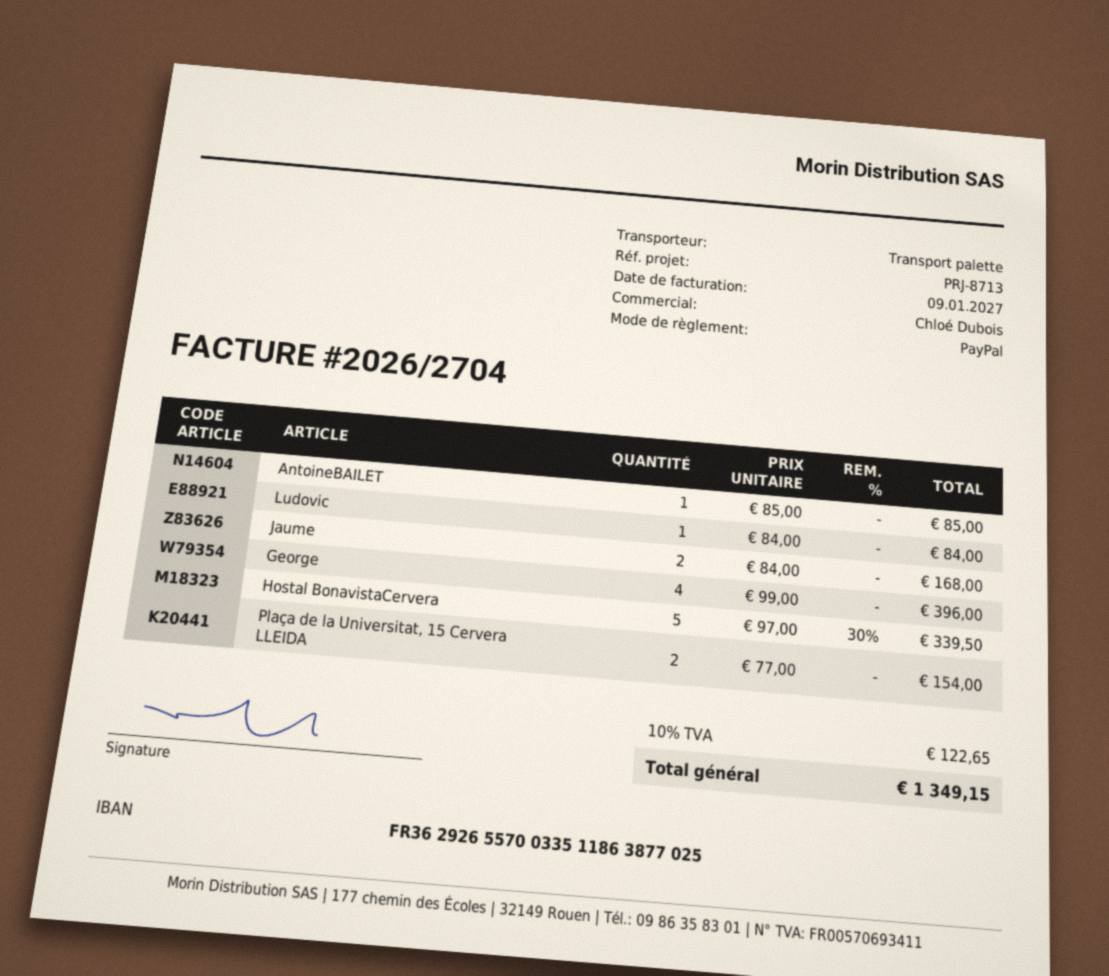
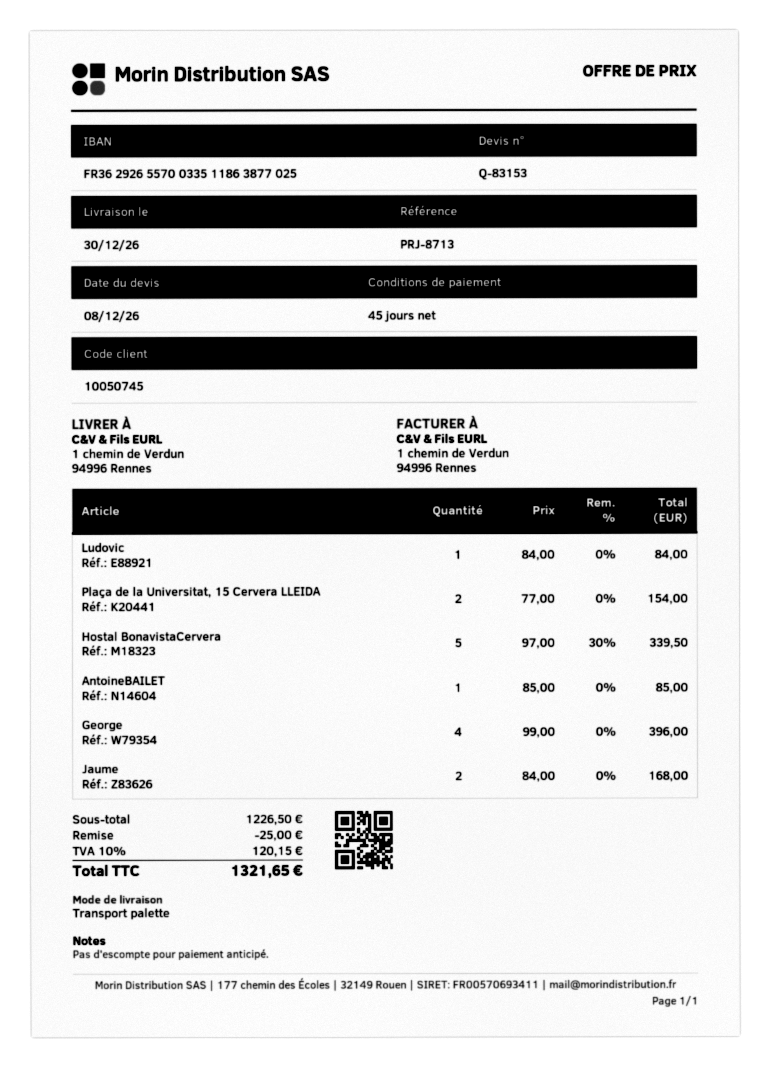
discount: none -> 25.00
tax: 10% = 122.65 -> 10% = 120.15
total: 1349.15 -> 1321.65

